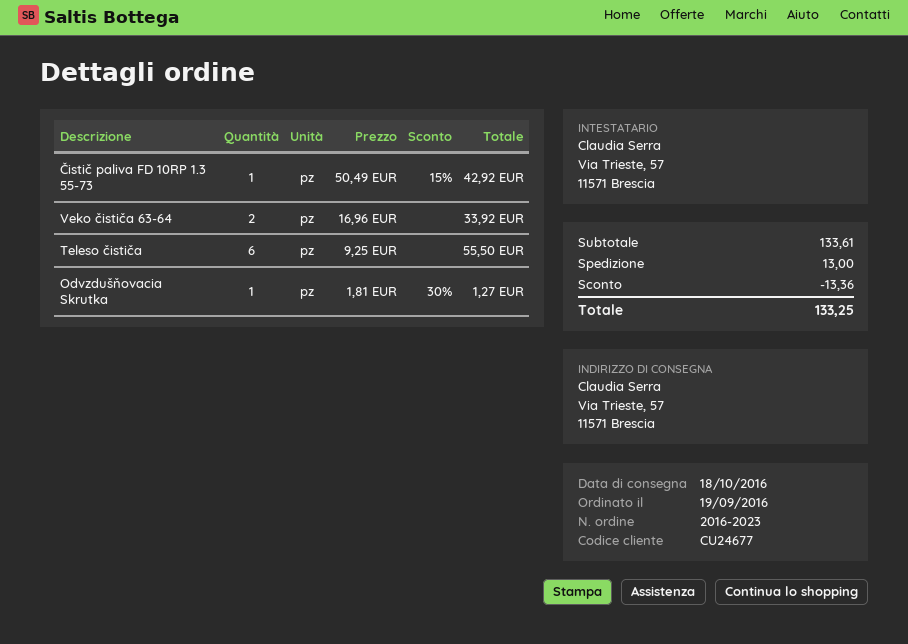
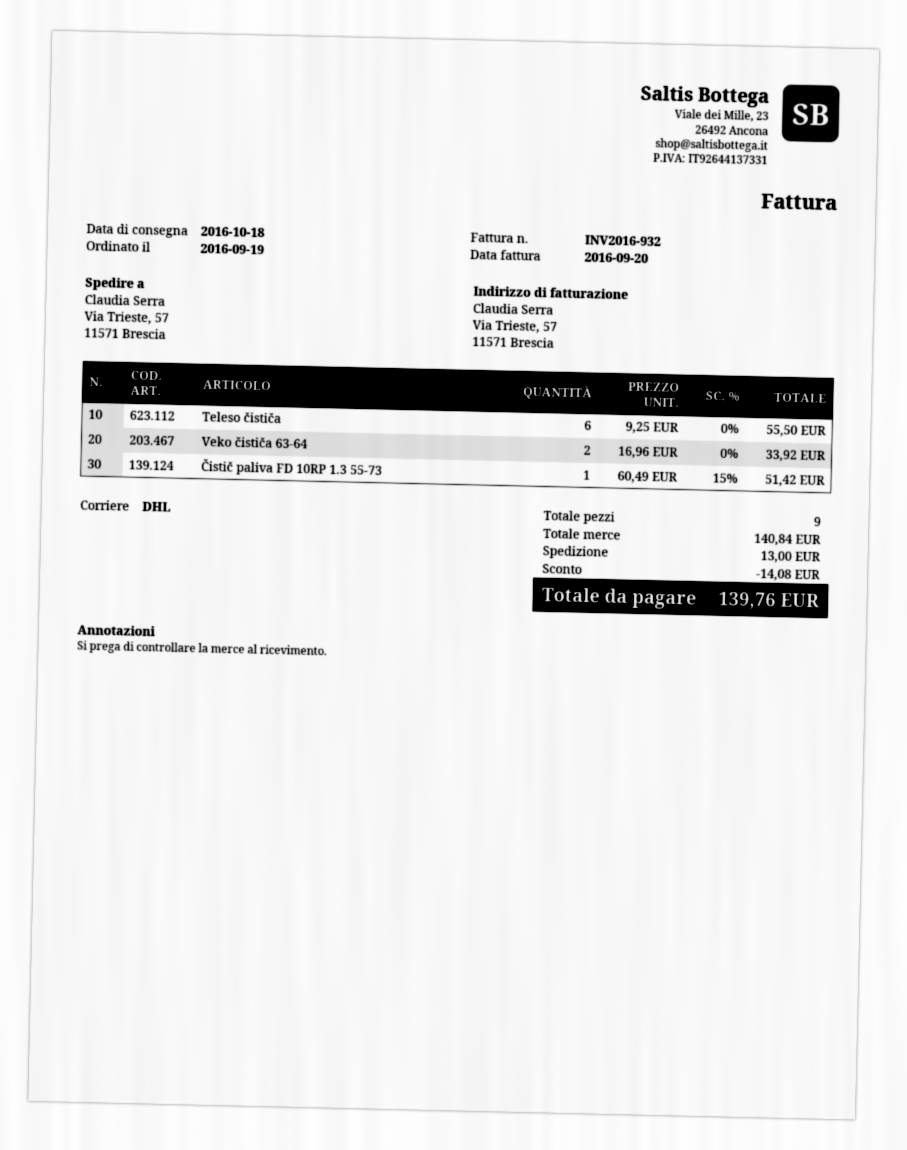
Čistič paliva FD 10RP 1.3 55-73: 1 x 50.49 - 15% = 42.92 -> 1 x 60.49 - 15% = 51.42
Odvzdušňovacia Skrutka: 1 x 1.81 - 30% = 1.27 -> none
subtotal: 133.61 -> 140.84
discount: 13.36 -> 14.08
total: 133.25 -> 139.76

